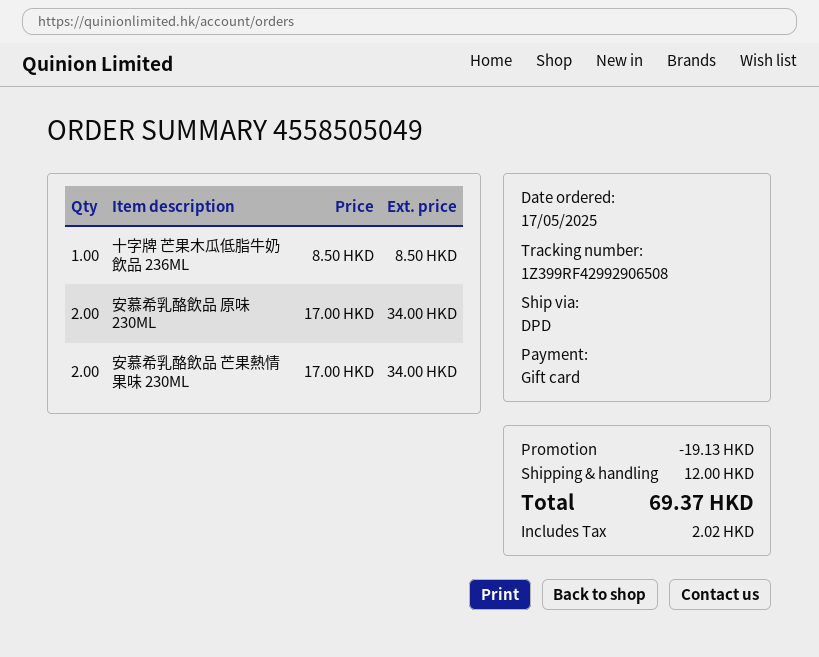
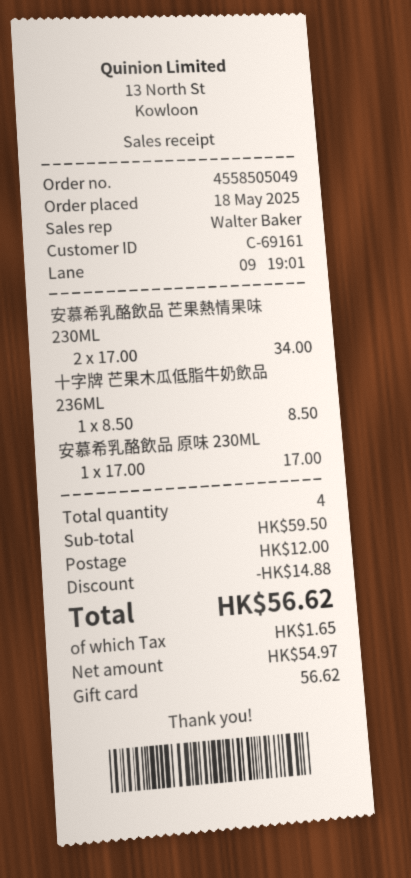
order date: 2025-05-17 -> 2025-05-18
安慕希乳酪飲品 原味 230ML: 2 x 17.00 = 34.00 -> 1 x 17.00 = 17.00
discount: 19.13 -> 14.88
tax: 2.02 -> 1.65
total: 69.37 -> 56.62

